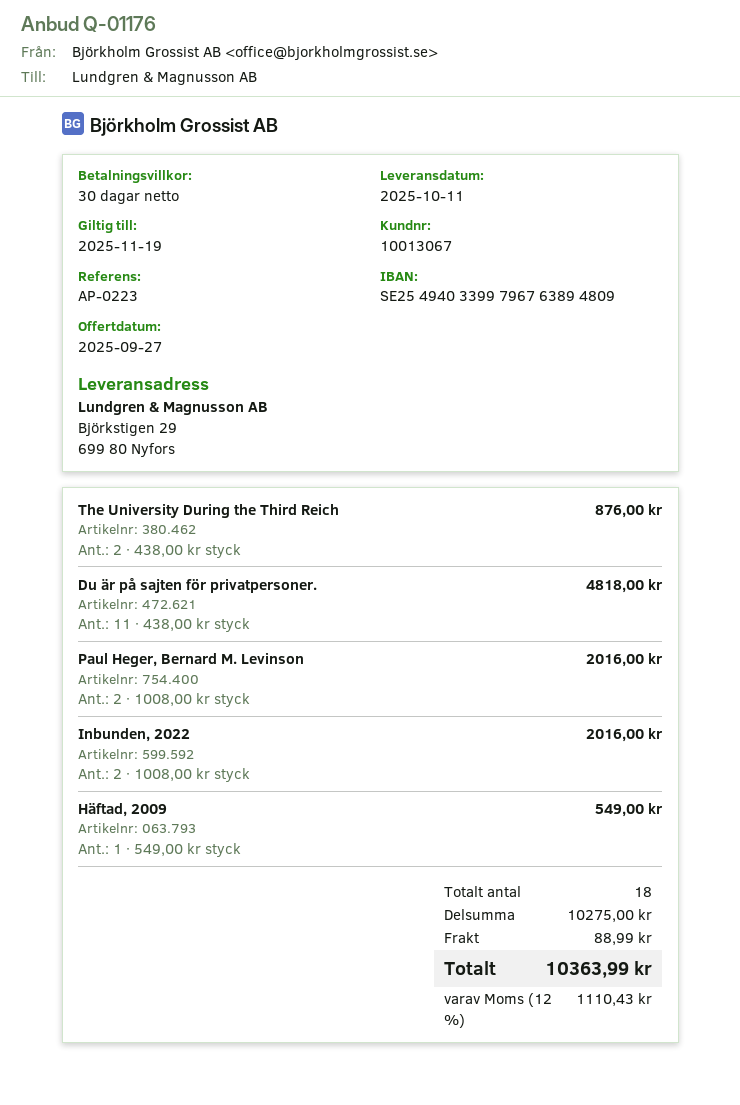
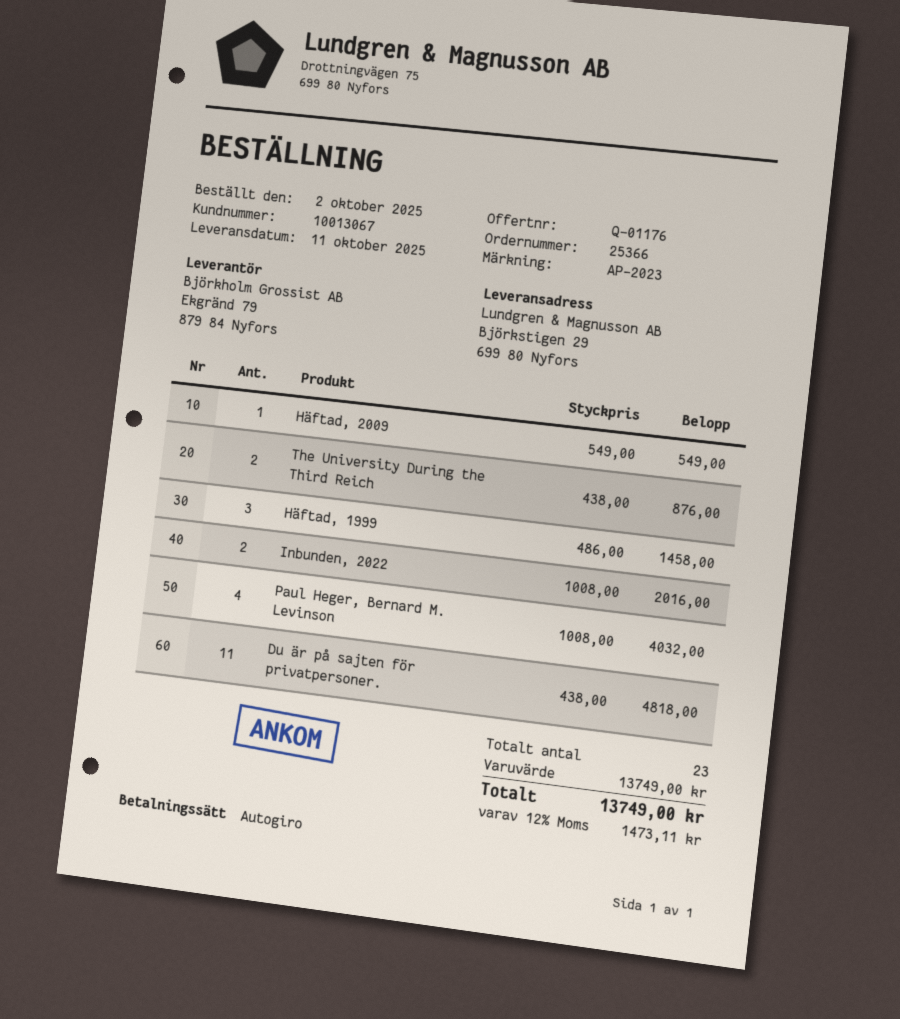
reference: AP-0223 -> AP-2023
Paul Heger, Bernard M. Levinson: 2 x 1008.00 = 2016.00 -> 4 x 1008.00 = 4032.00
Häftad, 1999: none -> 3 x 486.00 = 1458.00
total quantity: 18 -> 23
subtotal: 10275.00 -> 13749.00
shipping: 88.99 -> none
tax: 12% = 1110.43 -> 12% = 1473.11
total: 10363.99 -> 13749.00

